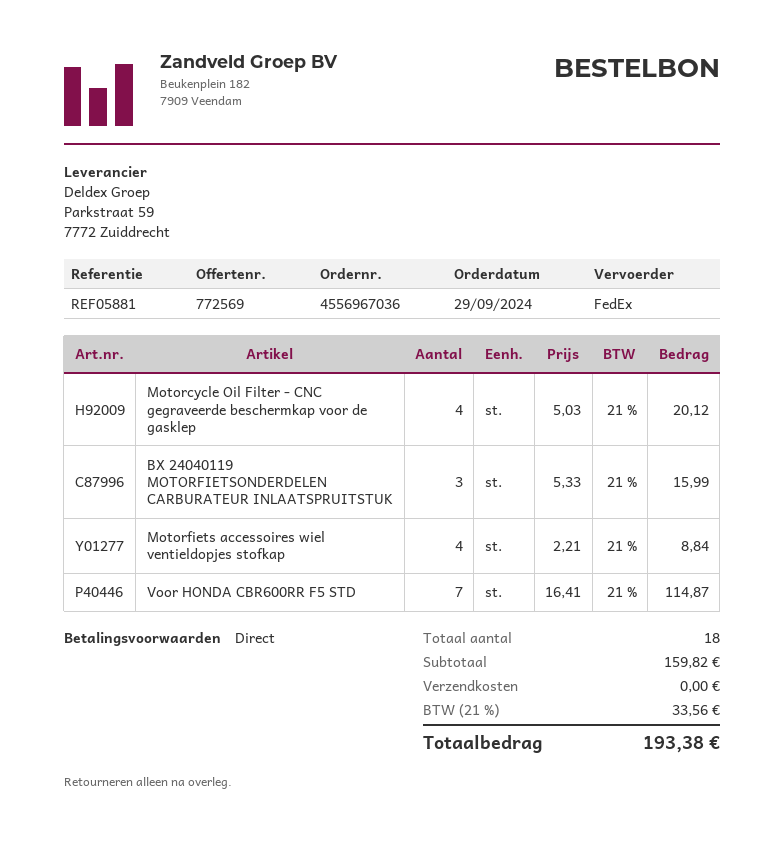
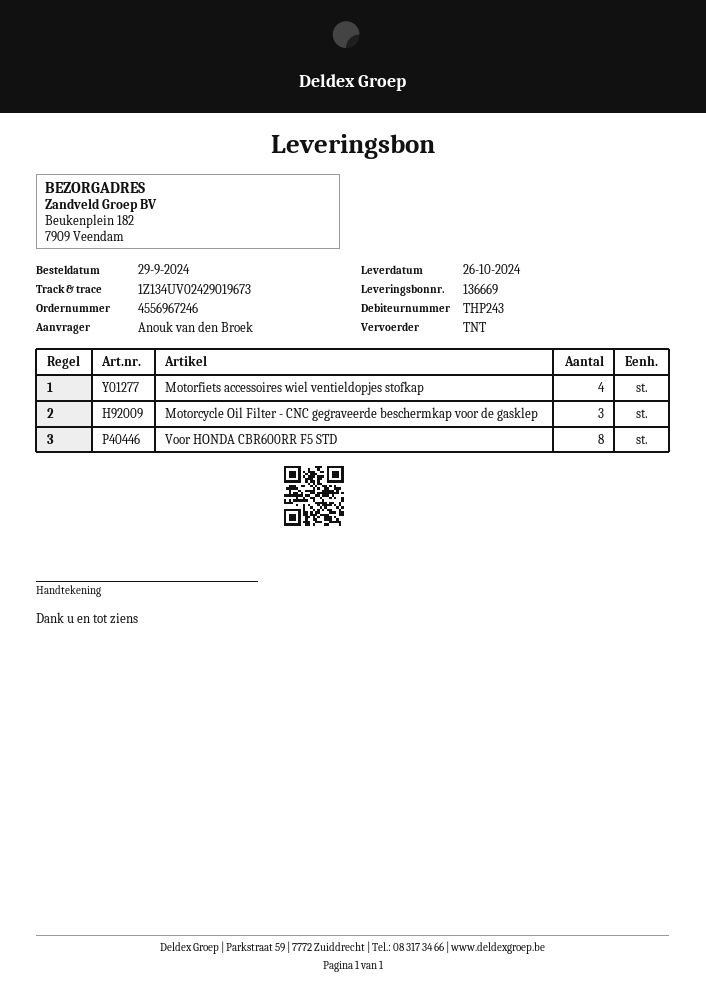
order number: 4556967036 -> 4556967246
shipping method: FedEx -> TNT
Motorcycle Oil Filter - CNC gegraveerde beschermkap voor de gasklep: 4 -> 3
BX 24040119 MOTORFIETSONDERDELEN CARBURATEUR INLAATSPRUITSTUK: 3 -> none
Voor HONDA CBR600RR F5 STD: 7 -> 8

